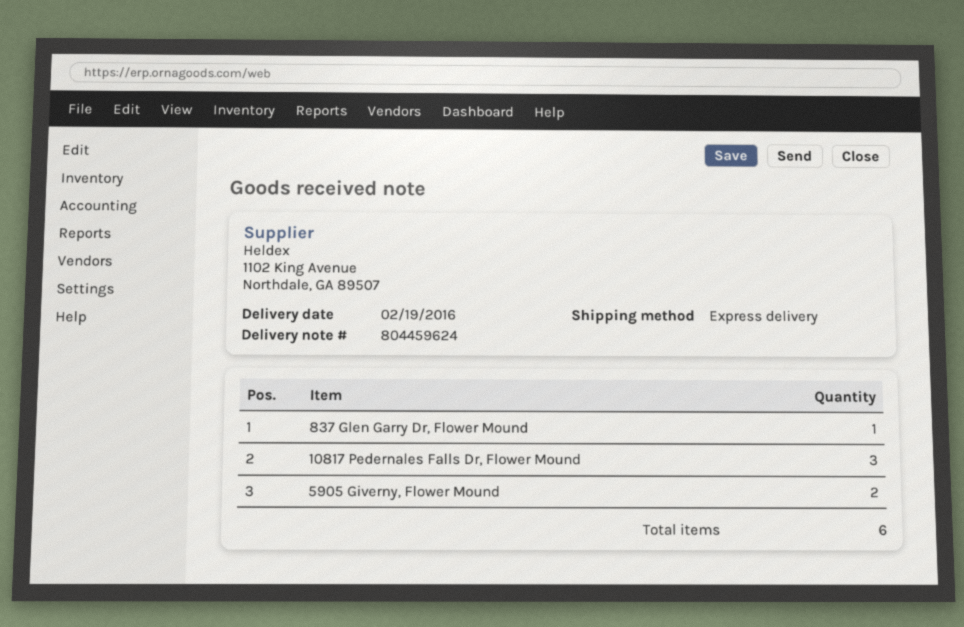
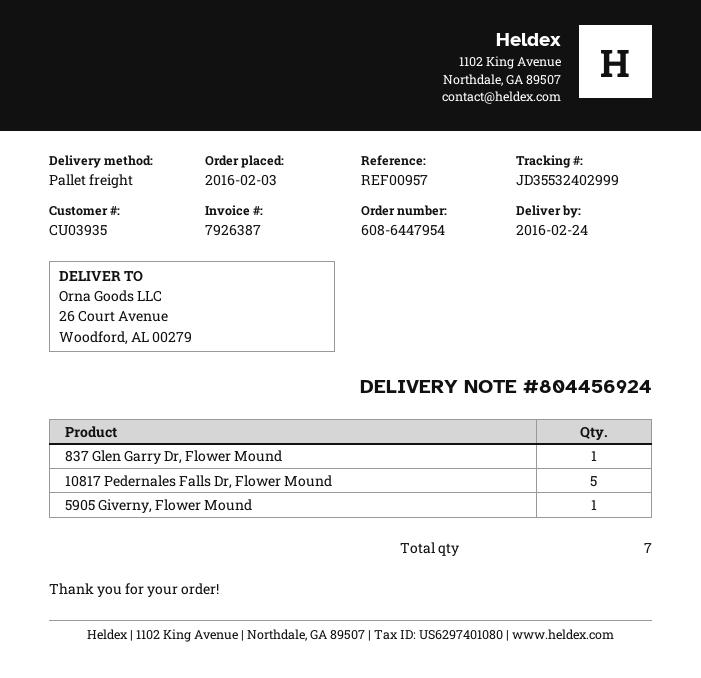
delivery note number: 804459624 -> 804456924
delivery date: 2016-02-19 -> 2016-02-24
shipping method: express -> pallet freight
10817 Pedernales Falls Dr, Flower Mound: 3 -> 5
5905 Giverny, Flower Mound: 2 -> 1
total quantity: 6 -> 7

